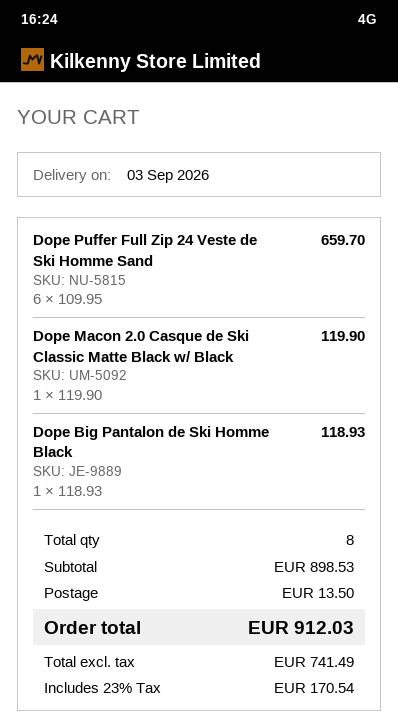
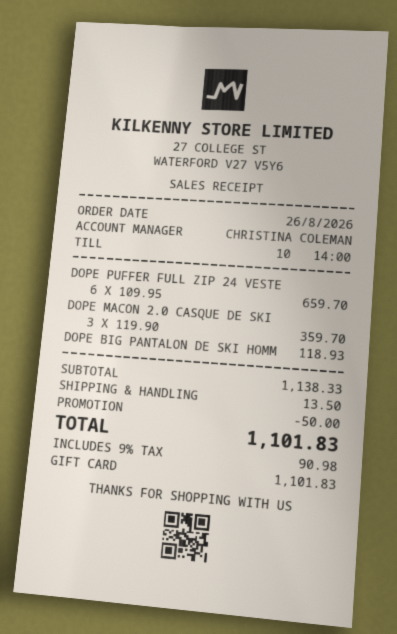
Dope Macon 2.0 Casque de Ski Classic Matte Black w/ Black: 1 x 119.90 = 119.90 -> 3 x 119.90 = 359.70
subtotal: 898.53 -> 1138.33
discount: none -> 50.00
tax: 23% = 170.54 -> 9% = 90.98
total: 912.03 -> 1101.83

